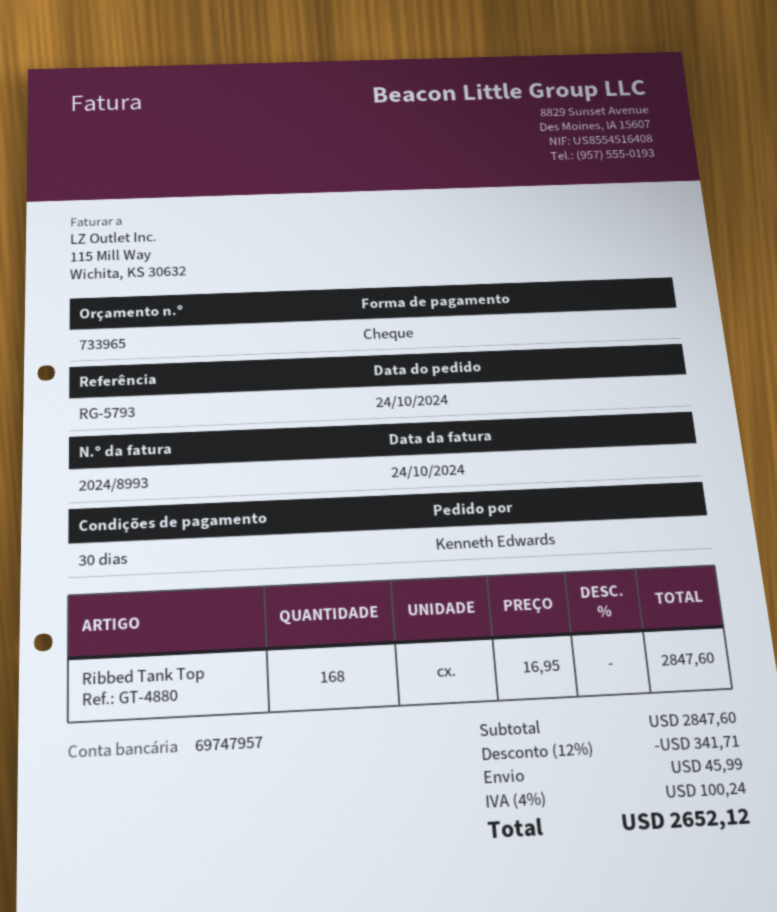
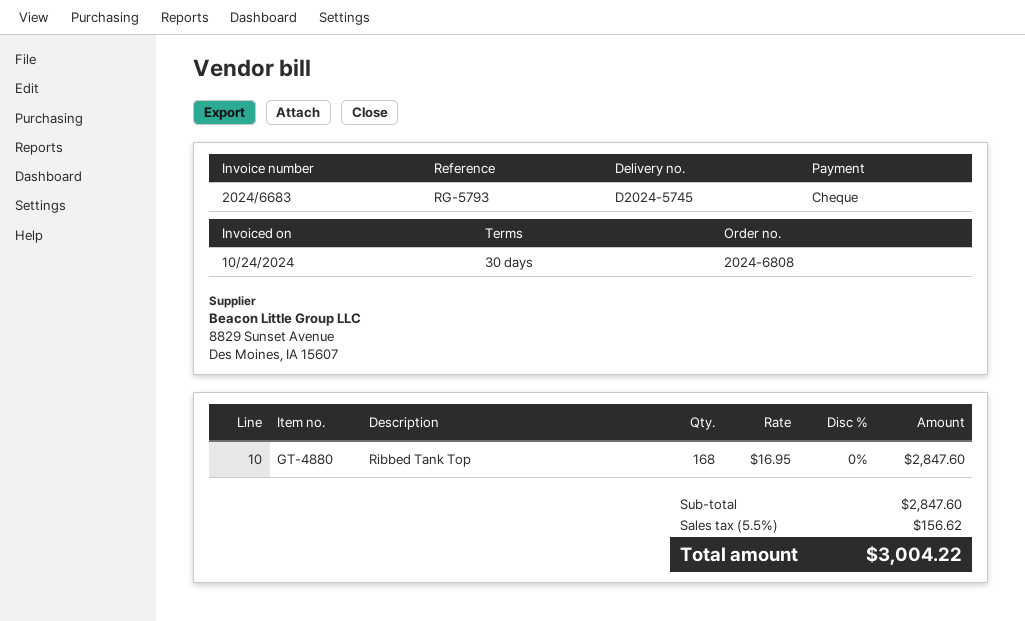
invoice number: 2024/8993 -> 2024/6683
discount: 12% = 341.71 -> none
shipping: 45.99 -> none
tax: 4% = 100.24 -> 5.5% = 156.62
total: 2652.12 -> 3004.22

